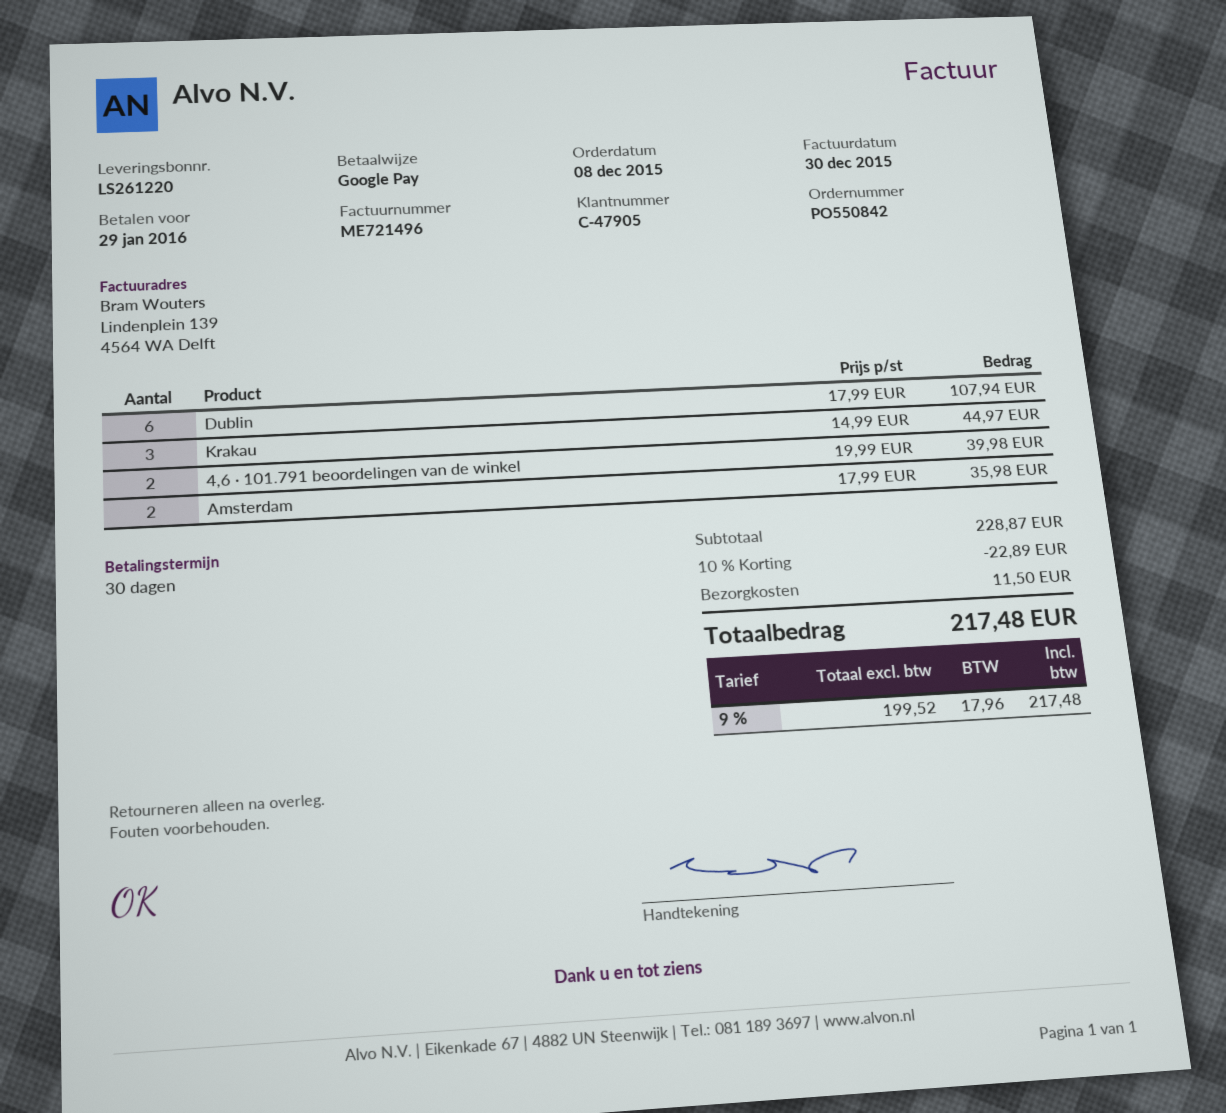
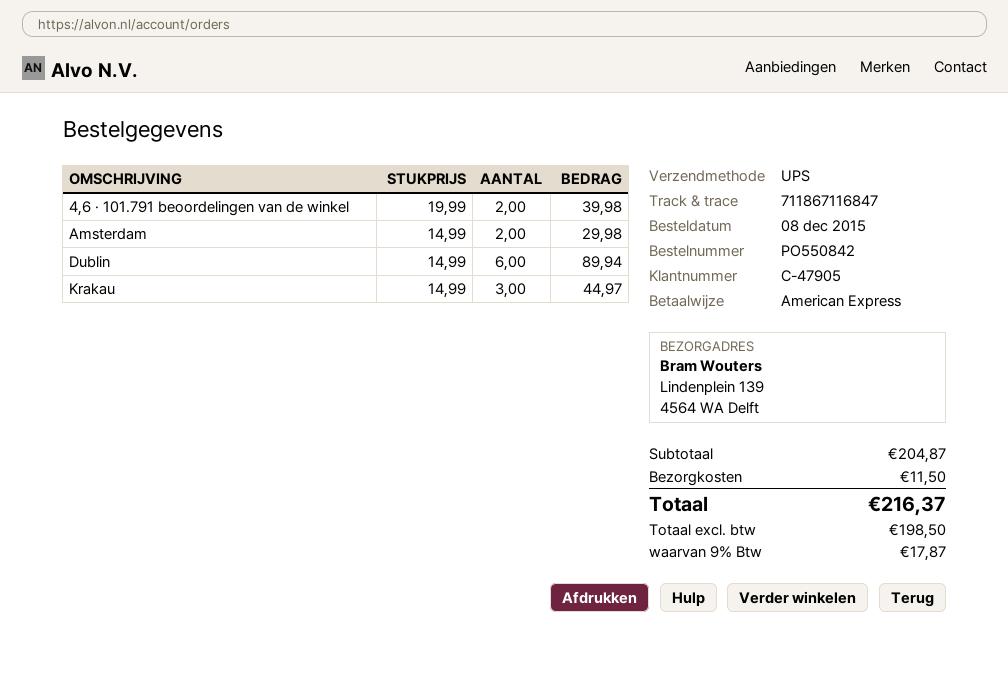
payment method: Google Pay -> American Express
Dublin: 6 x 17.99 = 107.94 -> 6 x 14.99 = 89.94
Amsterdam: 2 x 17.99 = 35.98 -> 2 x 14.99 = 29.98
subtotal: 228.87 -> 204.87
discount: 10% = 22.89 -> none
net: 199.52 -> 198.50
tax: 9% = 17.96 -> 9% = 17.87
total: 217.48 -> 216.37

